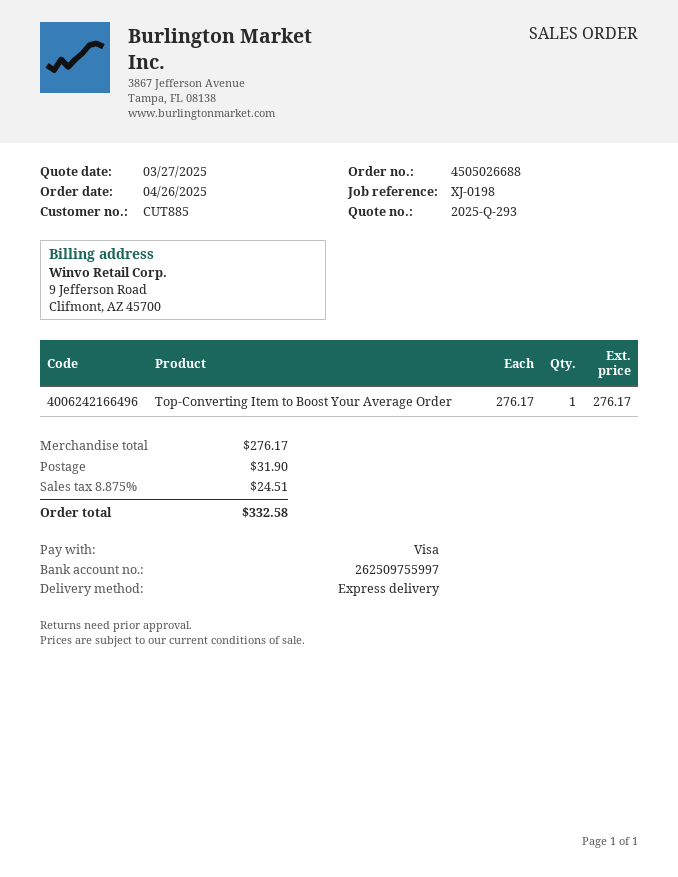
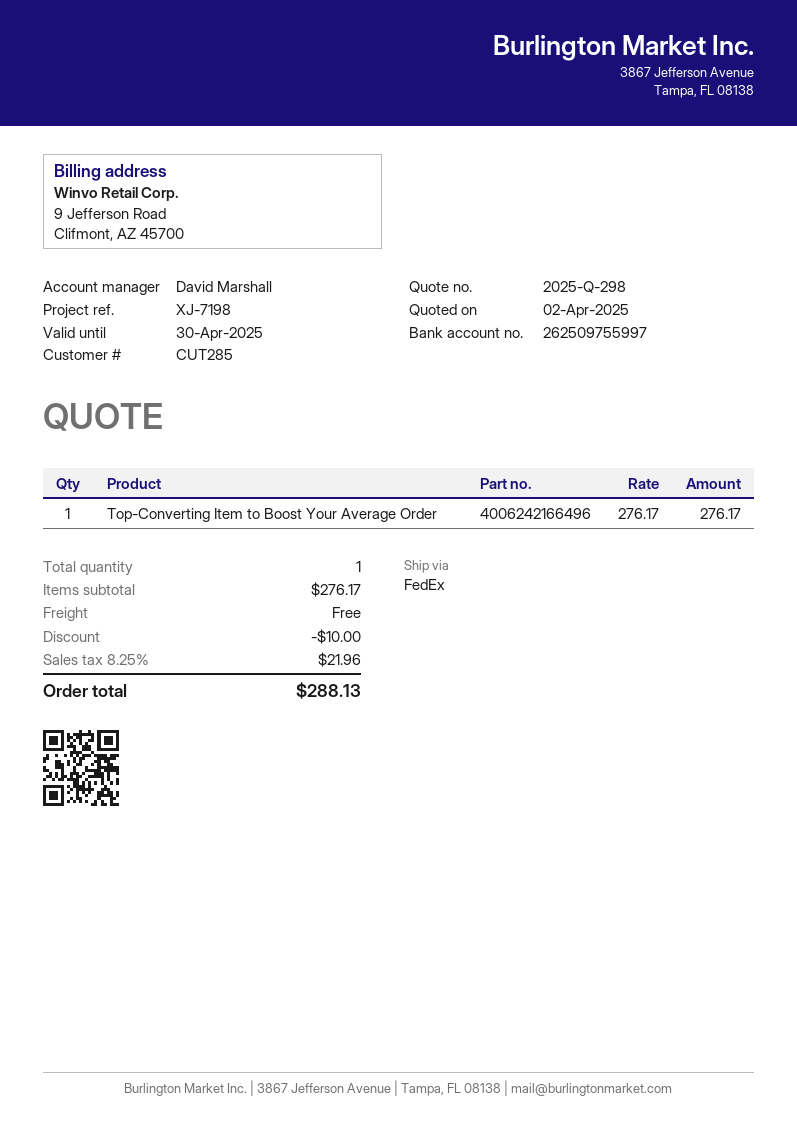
quote number: 2025-Q-293 -> 2025-Q-298
quote date: 2025-03-27 -> 2025-04-02
customer number: CUT885 -> CUT285
reference: XJ-0198 -> XJ-7198
shipping method: express -> FedEx
discount: none -> 10.00
shipping: 31.90 -> 0.00
tax: 8.875% = 24.51 -> 8.25% = 21.96
total: 332.58 -> 288.13

